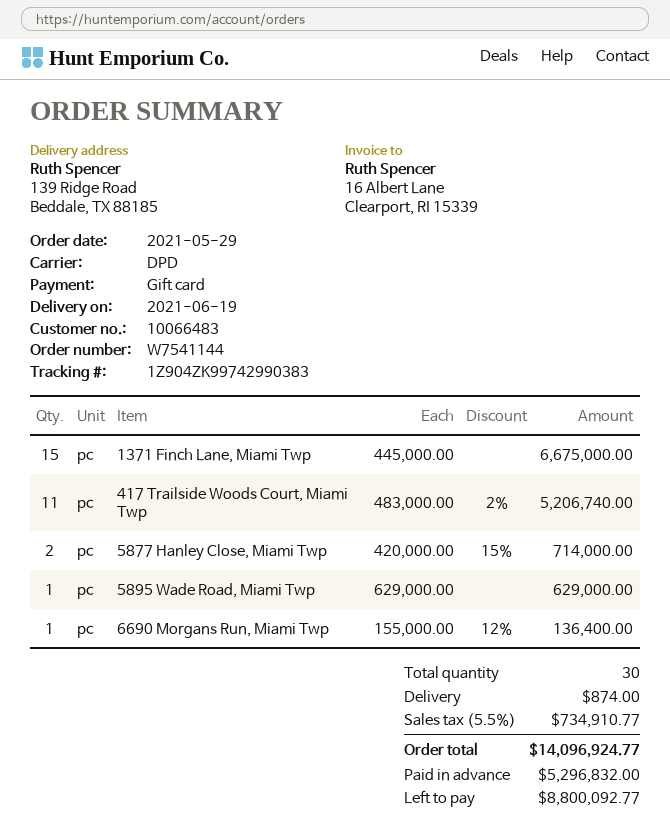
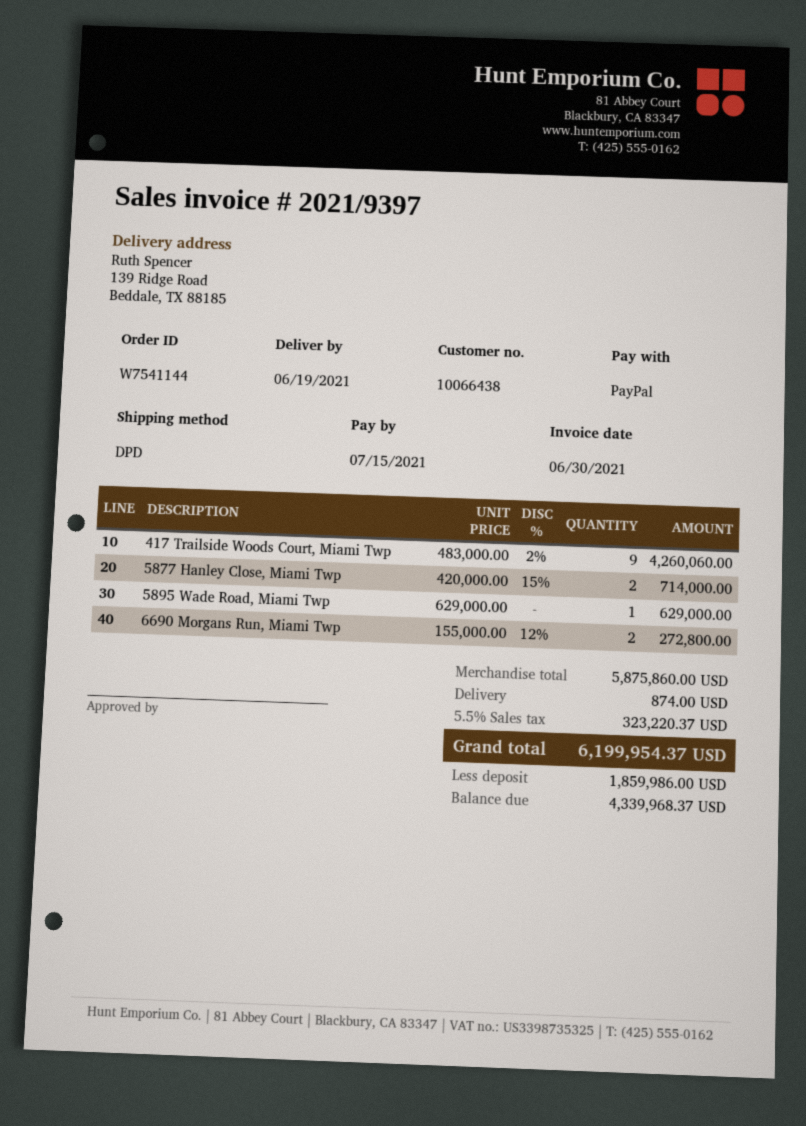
customer number: 10066483 -> 10066438
payment method: gift card -> PayPal
1371 Finch Lane, Miami Twp: 15 x 445000.00 = 6675000.00 -> none
417 Trailside Woods Court, Miami Twp: 11 x 483000.00 - 2% = 5206740.00 -> 9 x 483000.00 - 2% = 4260060.00
6690 Morgans Run, Miami Twp: 1 x 155000.00 - 12% = 136400.00 -> 2 x 155000.00 - 12% = 272800.00
tax: 5.5% = 734910.77 -> 5.5% = 323220.37
total: 14096924.77 -> 6199954.37
deposit: 5296832.00 -> 1859986.00
balance: 8800092.77 -> 4339968.37

